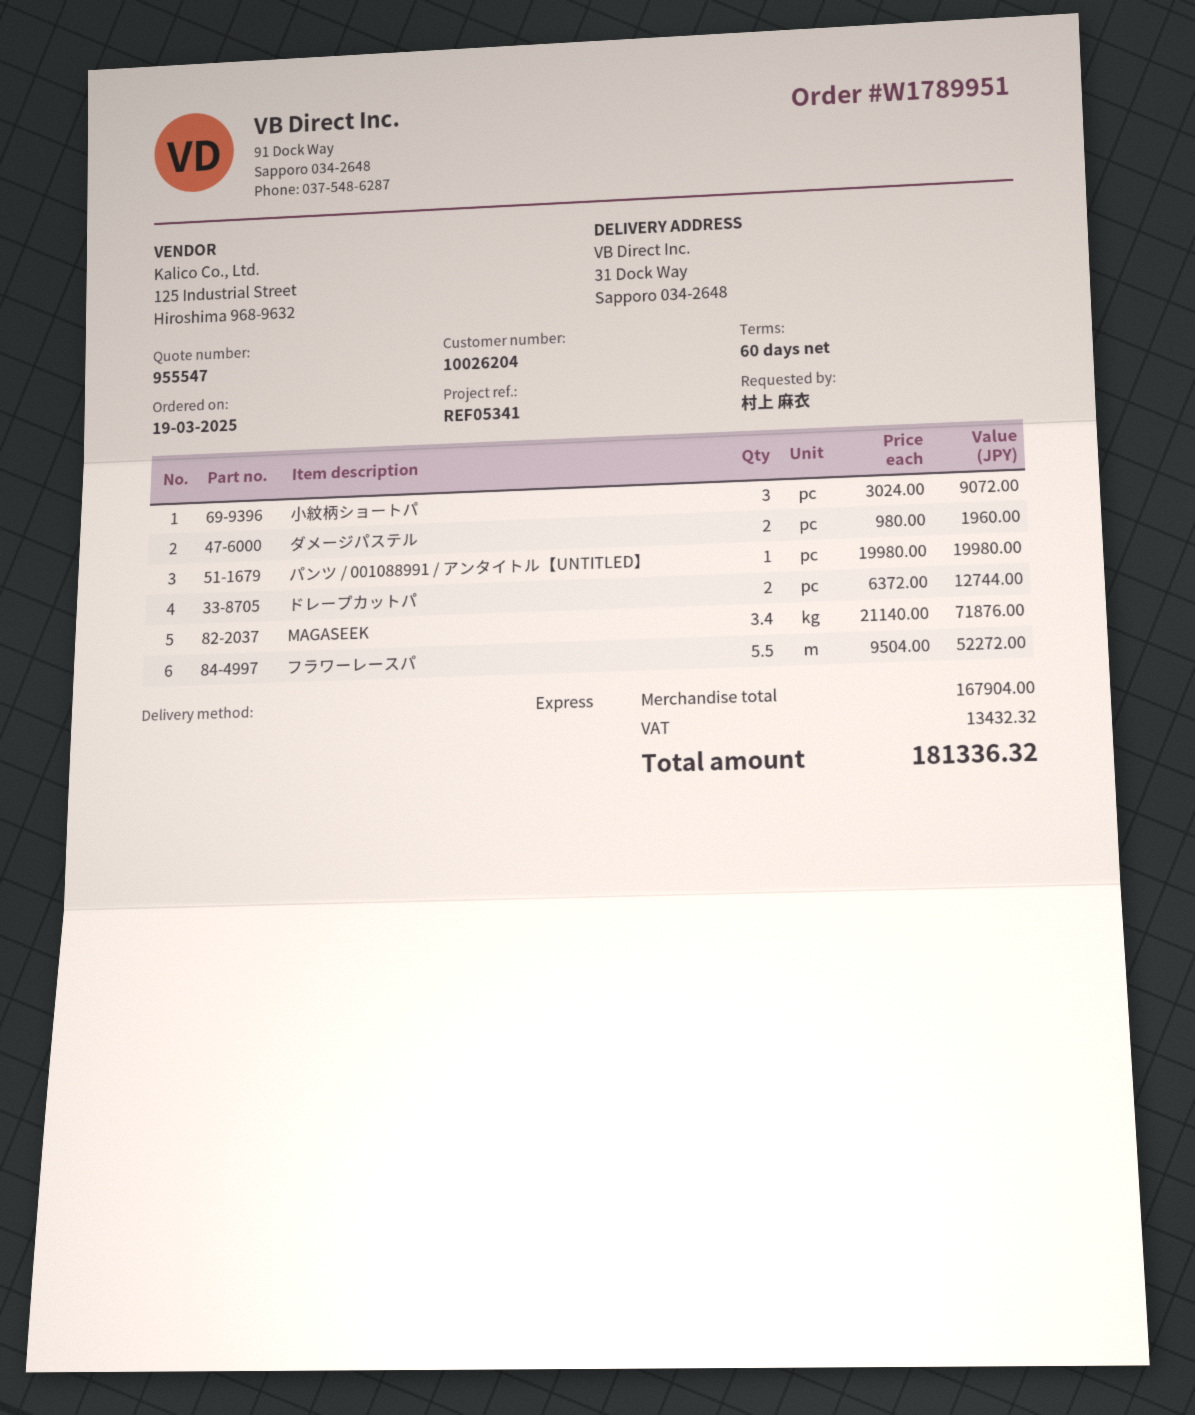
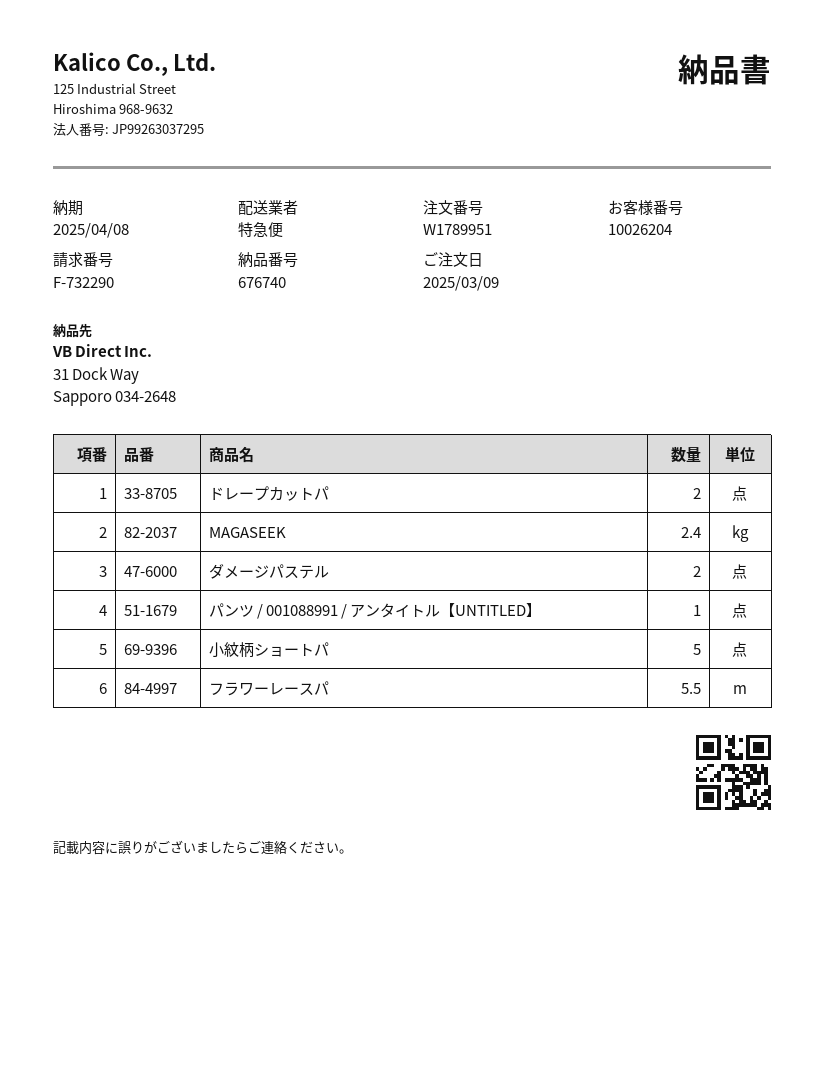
order date: 2025-03-19 -> 2025-03-09
小紋柄ショートパ: 3 -> 5
MAGASEEK: 3.4 -> 2.4

